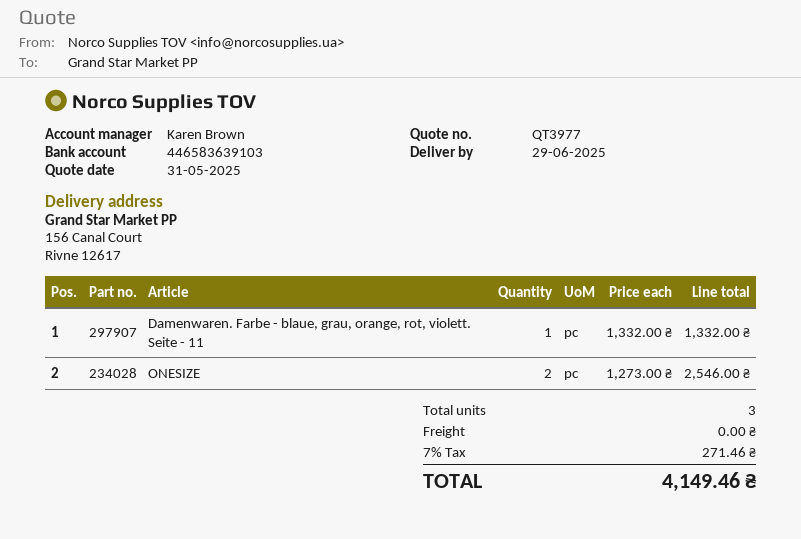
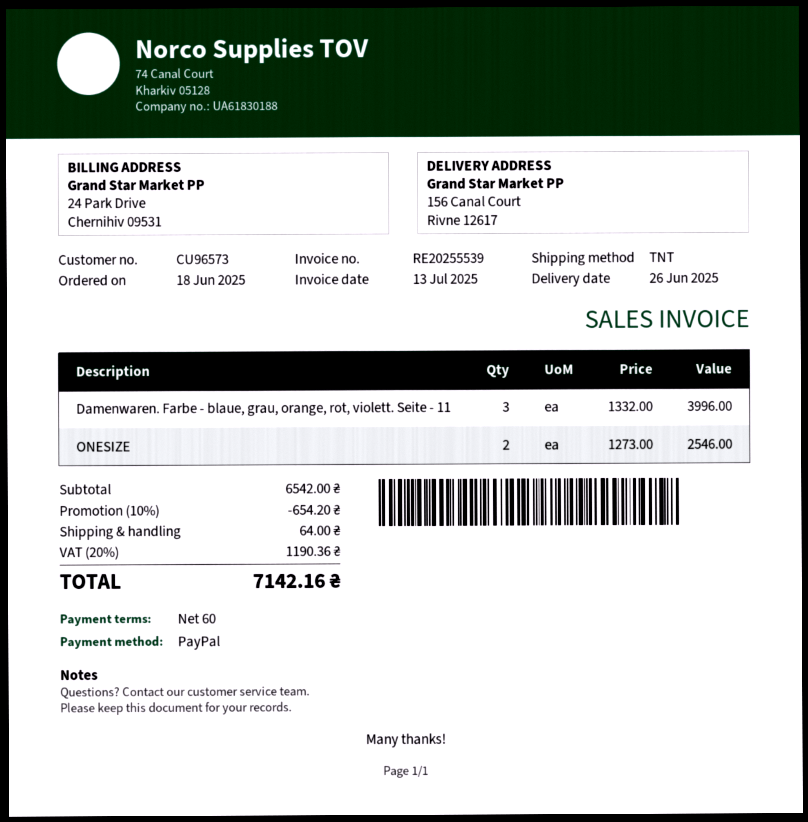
delivery date: 2025-06-29 -> 2025-06-26
Damenwaren. Farbe - blaue, grau, orange, rot, violett. Seite - 11: 1 x 1332.00 = 1332.00 -> 3 x 1332.00 = 3996.00
discount: none -> 10% = 654.20
shipping: 0.00 -> 64.00
tax: 7% = 271.46 -> 20% = 1190.36
total: 4149.46 -> 7142.16

